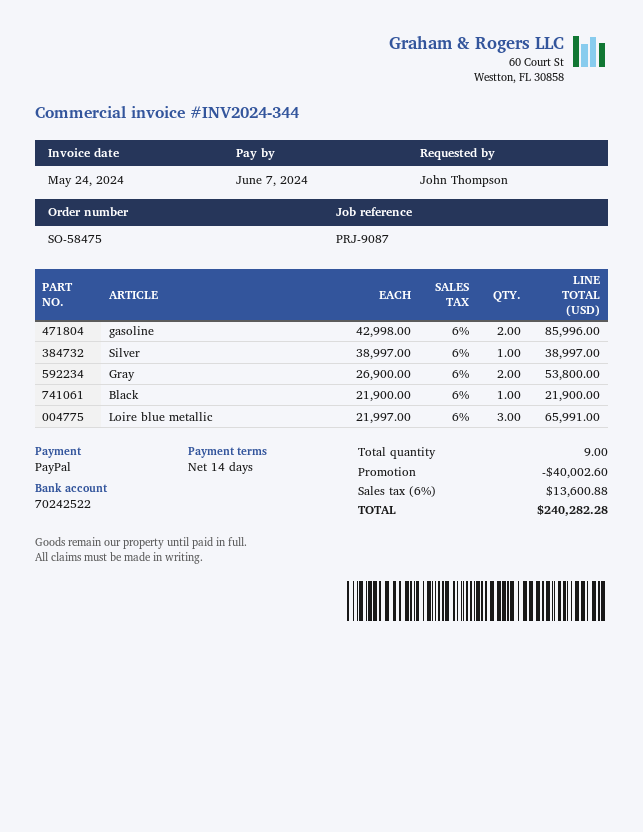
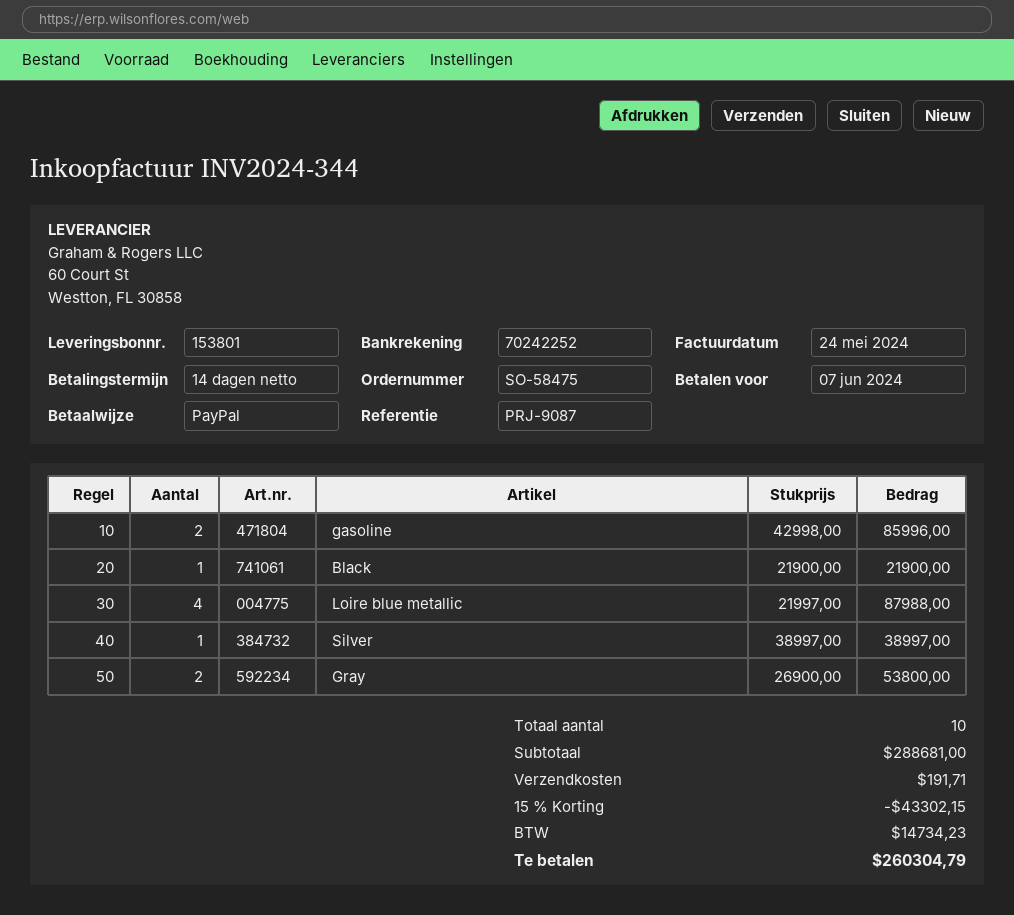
bank account: 70242522 -> 70242252
Loire blue metallic: 3 x 21997.00 = 65991.00 -> 4 x 21997.00 = 87988.00
total quantity: 9 -> 10
discount: 40002.60 -> 43302.15
shipping: none -> 191.71
tax: 13600.88 -> 14734.23
total: 240282.28 -> 260304.79

